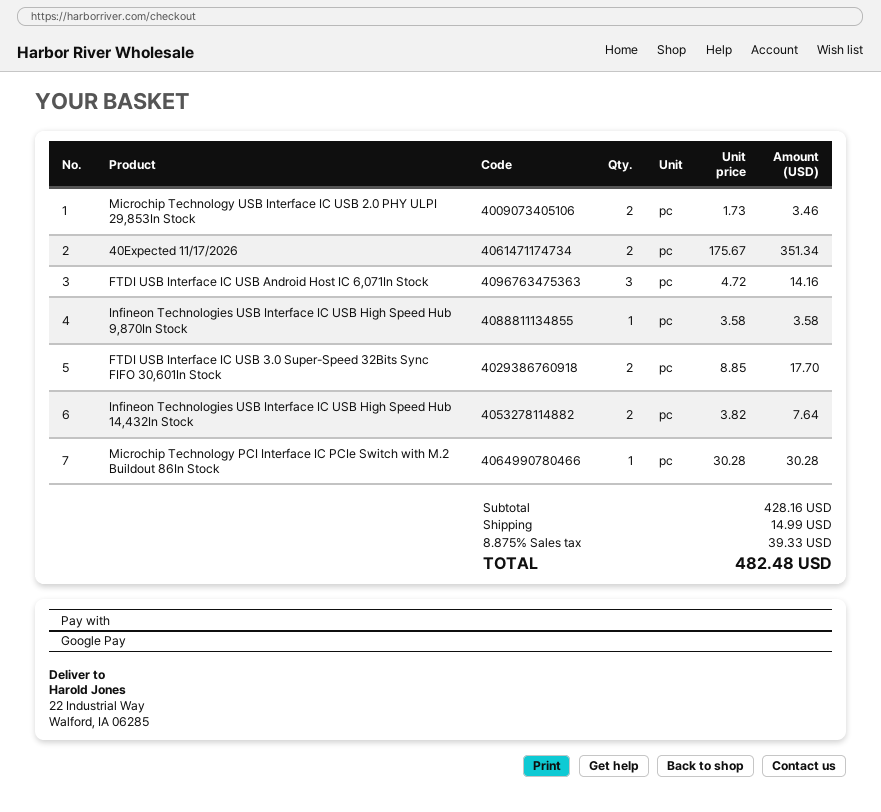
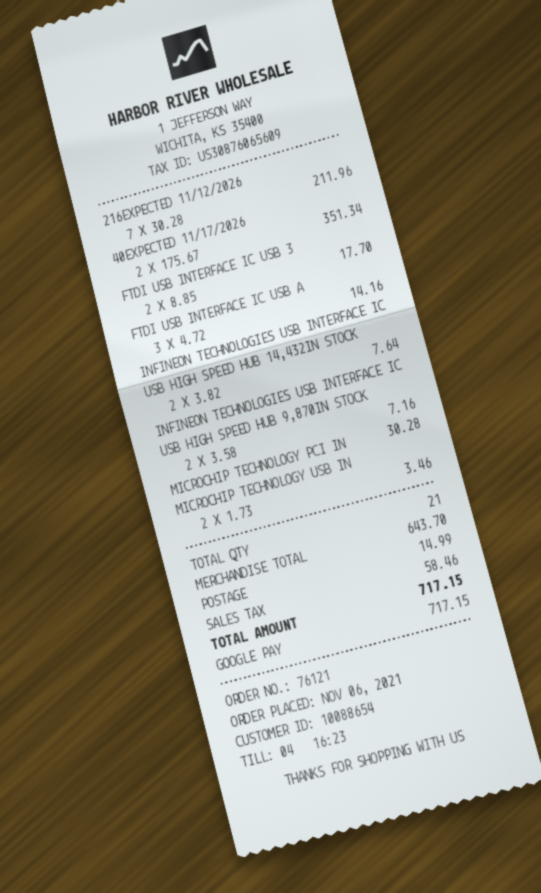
Infineon Technologies USB Interface IC USB High Speed Hub 9,870In Stock: 1 x 3.58 = 3.58 -> 2 x 3.58 = 7.16
216EXPECTED 11/12/2026: none -> 7 x 30.28 = 211.96
subtotal: 428.16 -> 643.70
tax: 39.33 -> 58.46
total: 482.48 -> 717.15

